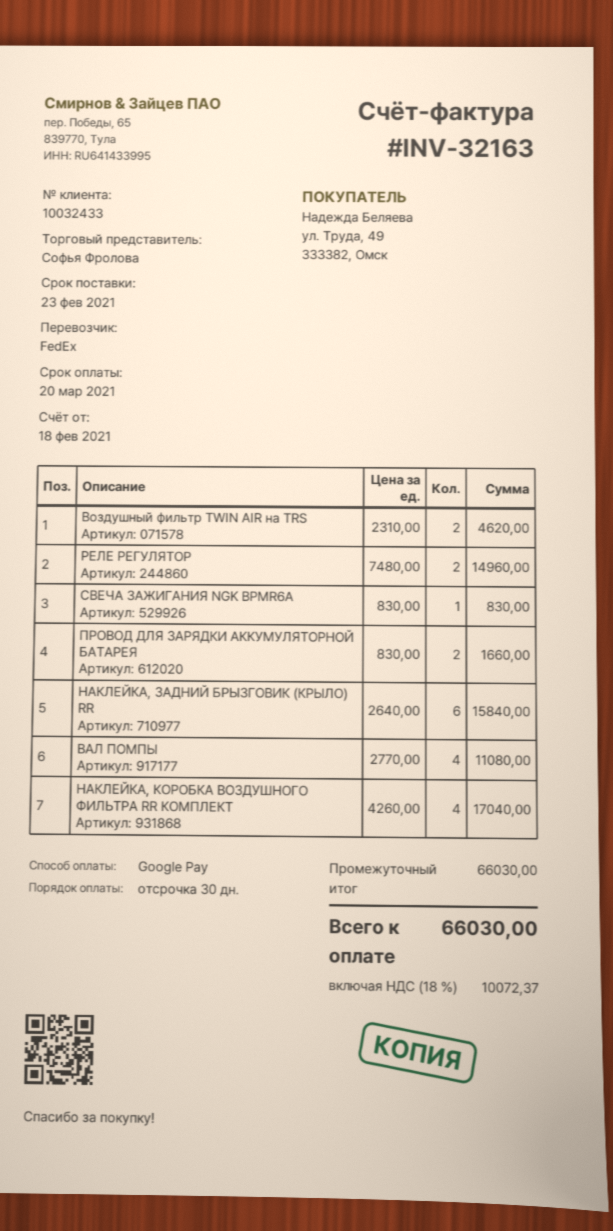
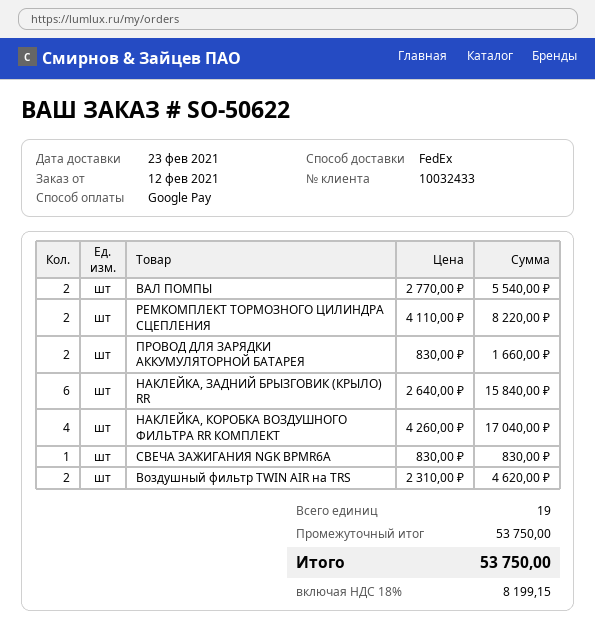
РЕЛЕ РЕГУЛЯТОР: 2 x 7480.00 = 14960.00 -> none
ВАЛ ПОМПЫ: 4 x 2770.00 = 11080.00 -> 2 x 2770.00 = 5540.00
РЕМКОМПЛЕКТ ТОРМОЗНОГО ЦИЛИНДРА СЦЕПЛЕНИЯ: none -> 2 x 4110.00 = 8220.00
subtotal: 66030.00 -> 53750.00
tax: 18% = 10072.37 -> 18% = 8199.15
total: 66030.00 -> 53750.00

